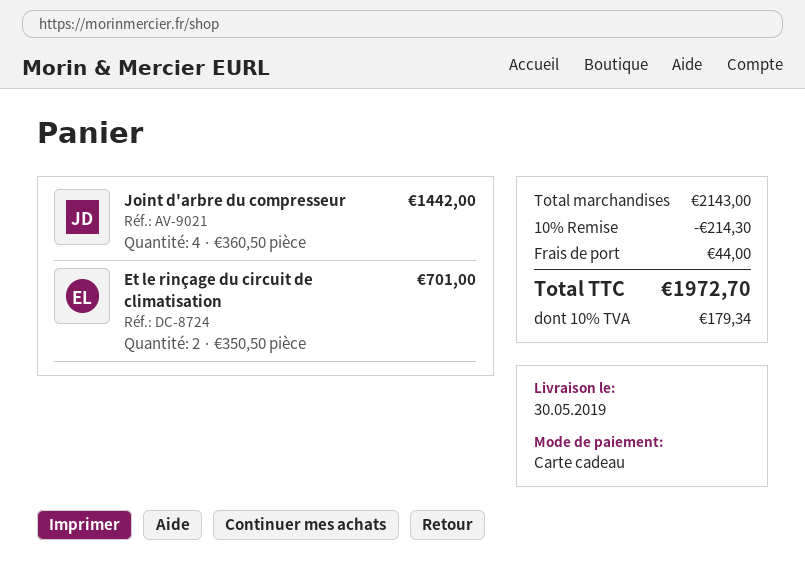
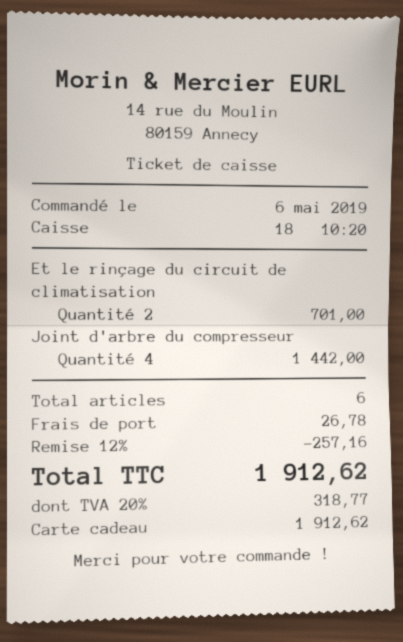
discount: 10% = 214.30 -> 12% = 257.16
shipping: 44.00 -> 26.78
tax: 10% = 179.34 -> 20% = 318.77
total: 1972.70 -> 1912.62

